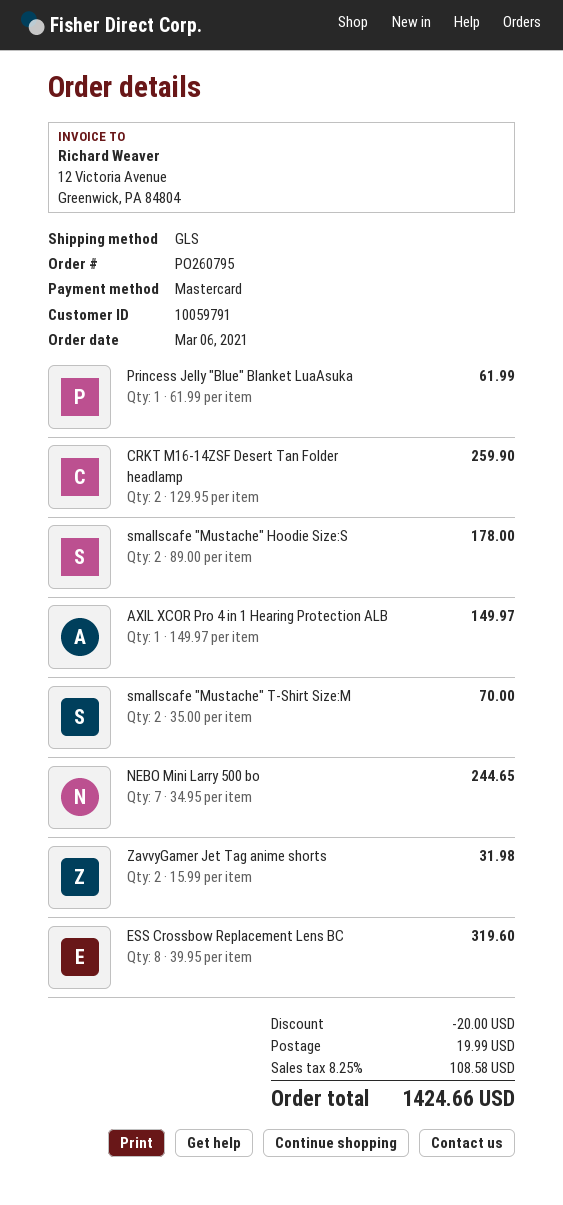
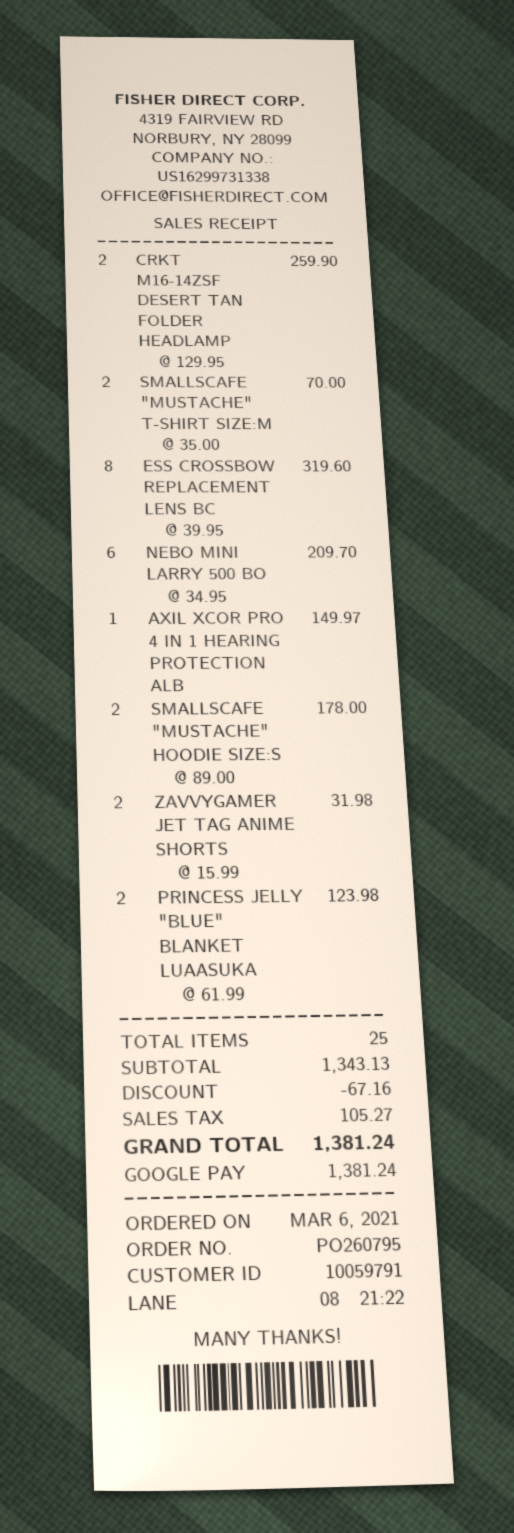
payment method: Mastercard -> Google Pay
Princess Jelly "Blue" Blanket LuaAsuka: 1 x 61.99 = 61.99 -> 2 x 61.99 = 123.98
NEBO Mini Larry 500 bo: 7 x 34.95 = 244.65 -> 6 x 34.95 = 209.70
discount: 20.00 -> 67.16
shipping: 19.99 -> none
tax: 108.58 -> 105.27
total: 1424.66 -> 1381.24

